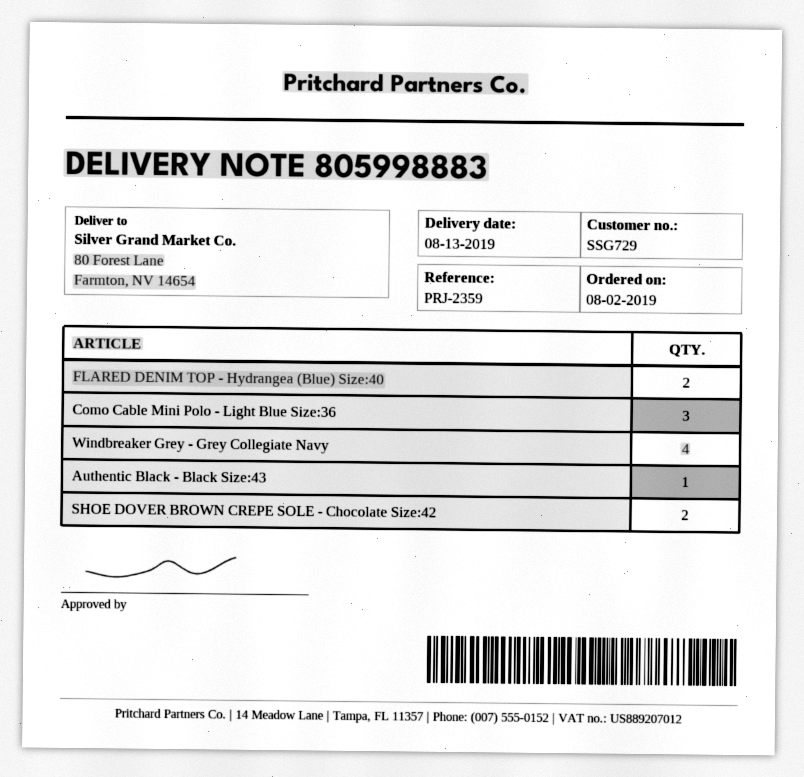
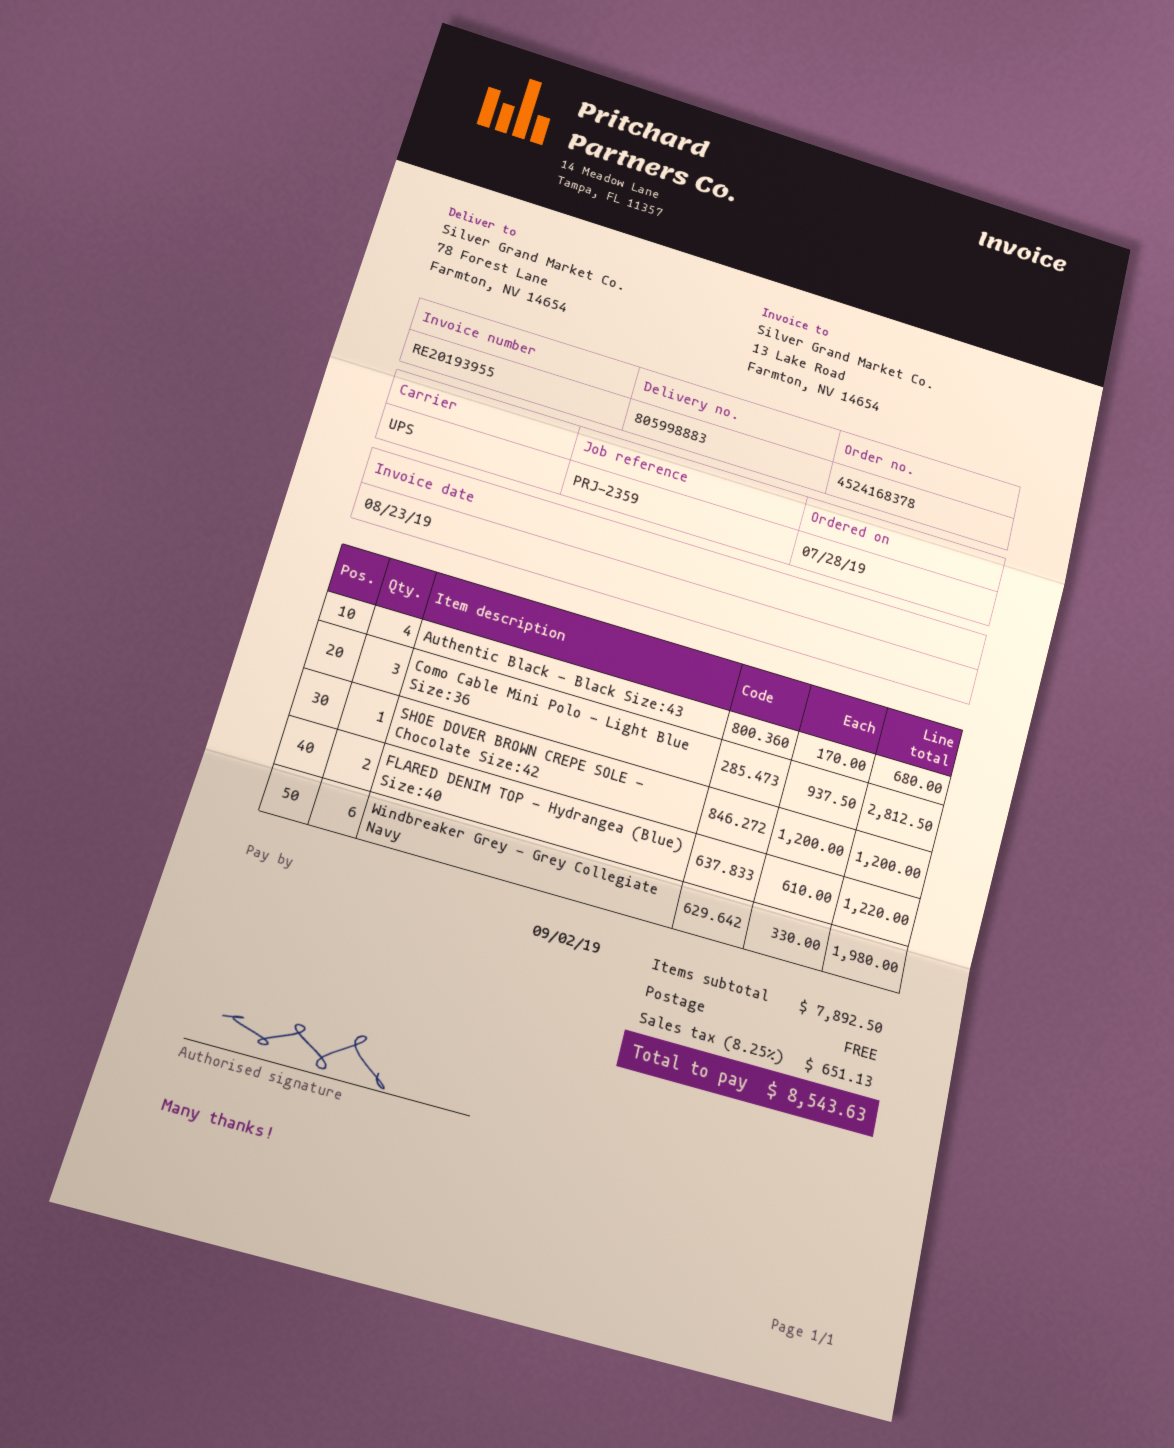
order date: 2019-08-02 -> 2019-07-28
ship to: 80 Forest Lane, Farmton, NV 14654 -> 78 Forest Lane, Farmton, NV 14654
Windbreaker Grey - Grey Collegiate Navy: 4 -> 6
Authentic Black - Black Size:43: 1 -> 4
SHOE DOVER BROWN CREPE SOLE - Chocolate Size:42: 2 -> 1

